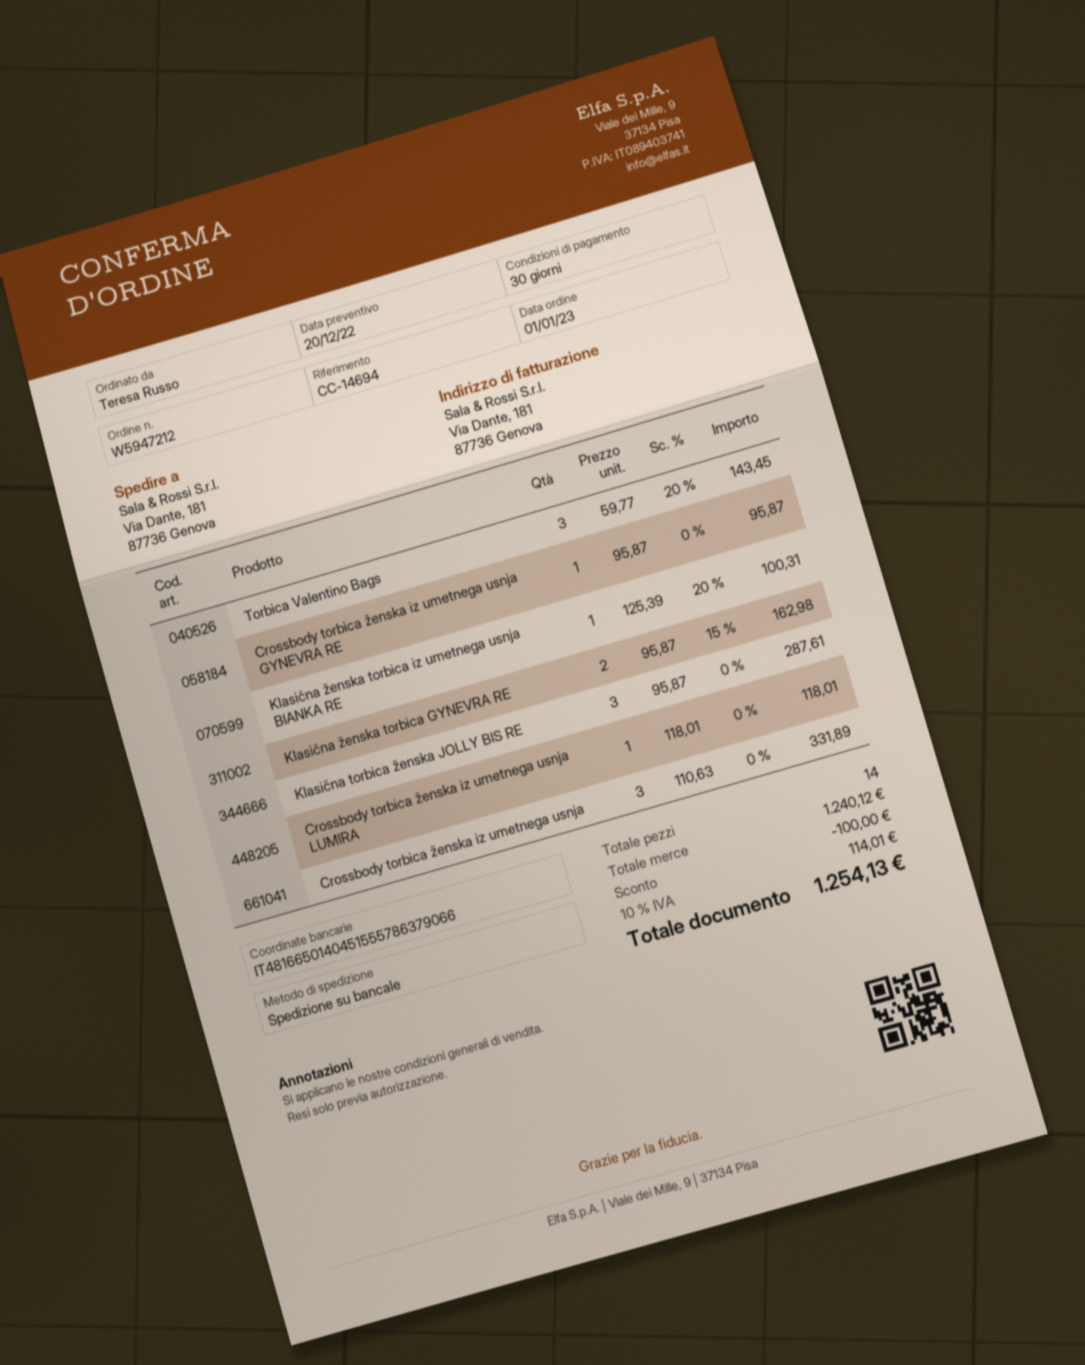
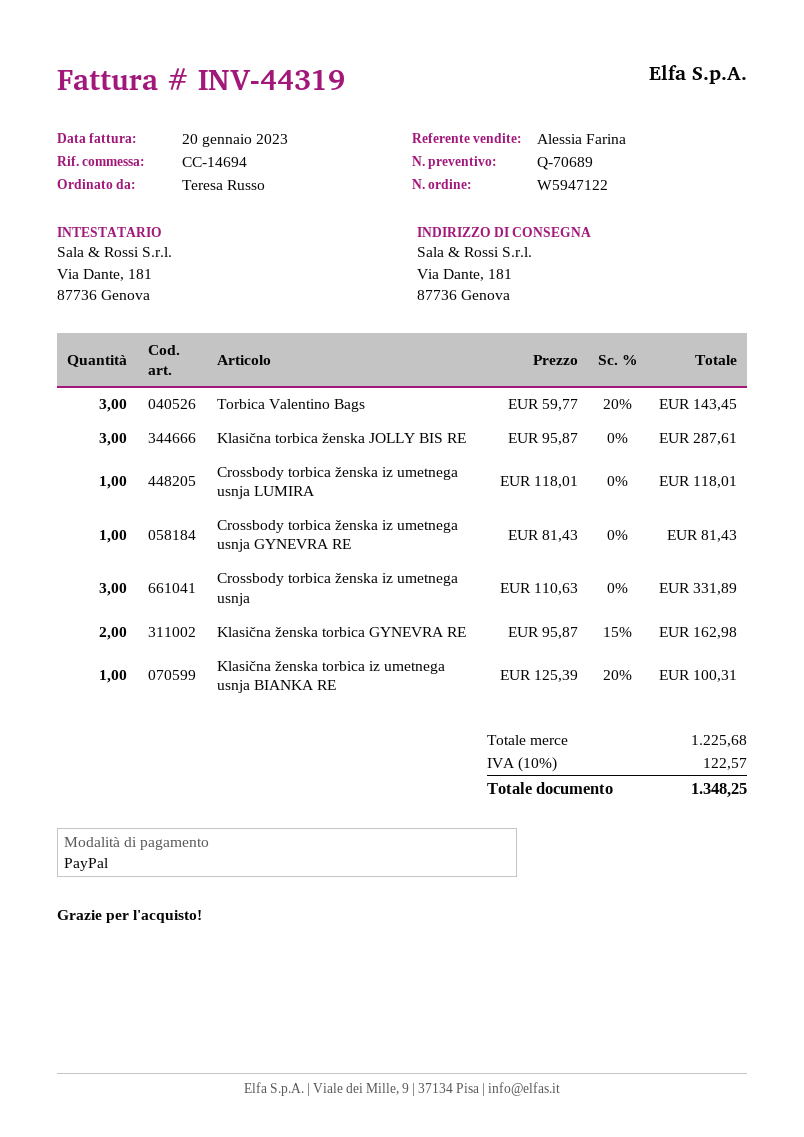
order number: W5947212 -> W5947122
Crossbody torbica ženska iz umetnega usnja GYNEVRA RE: 1 x 95.87 = 95.87 -> 1 x 81.43 = 81.43
subtotal: 1240.12 -> 1225.68
discount: 100.00 -> none
tax: 10% = 114.01 -> 10% = 122.57
total: 1254.13 -> 1348.25

